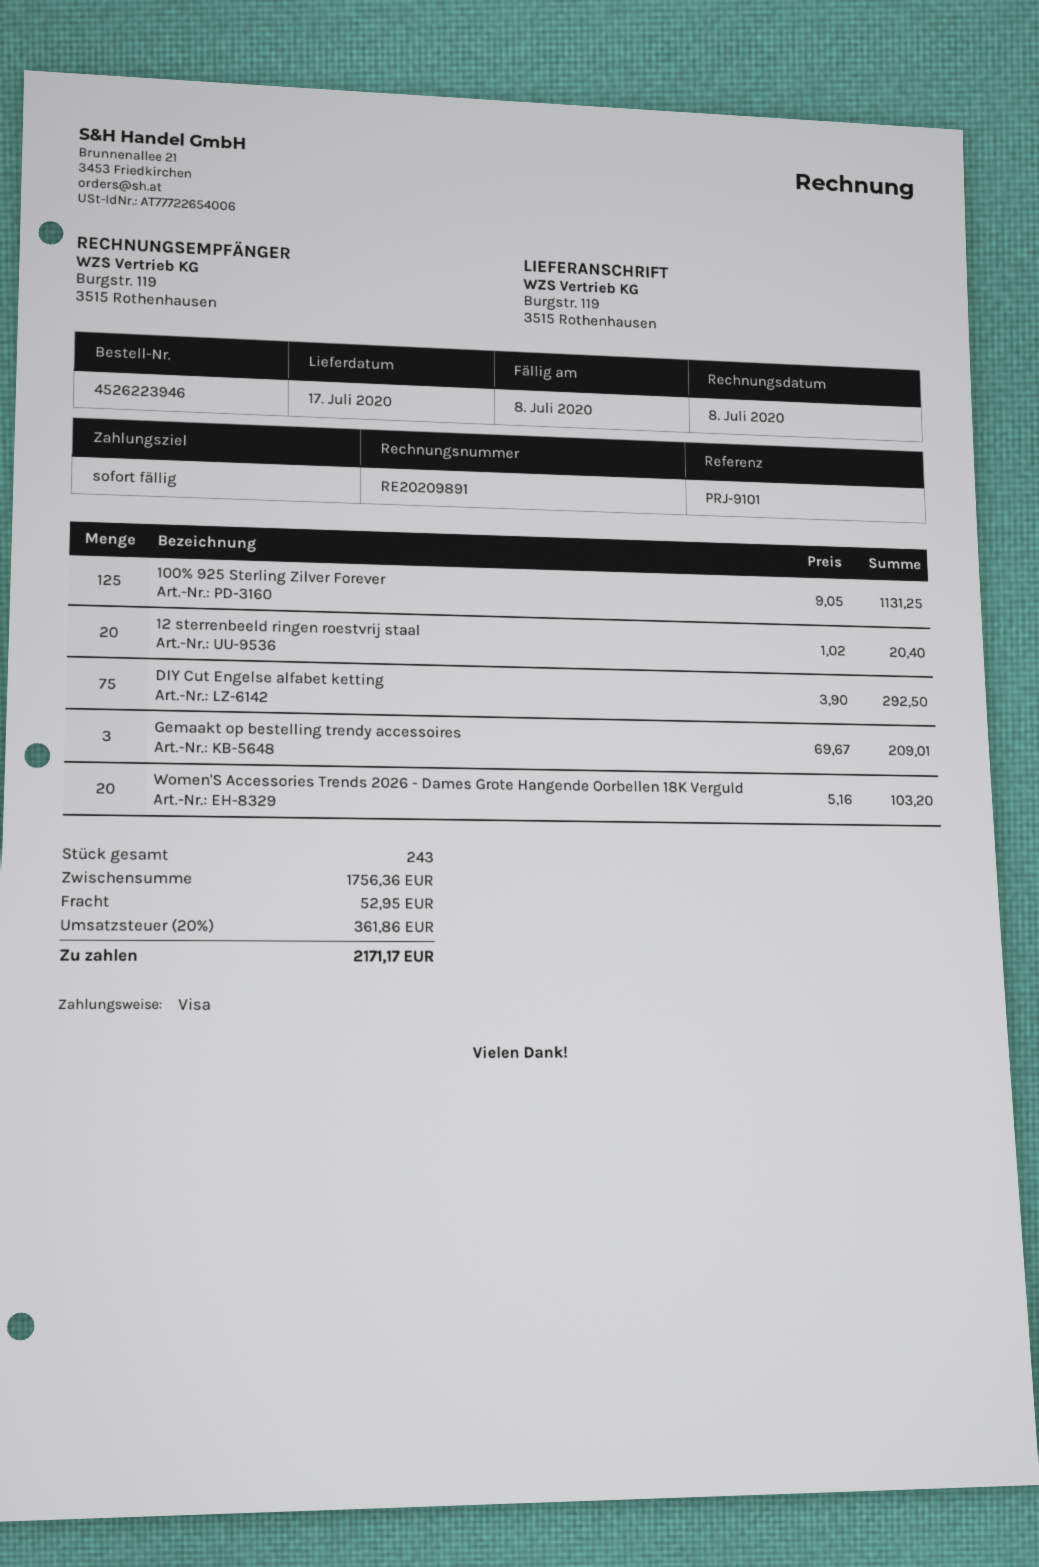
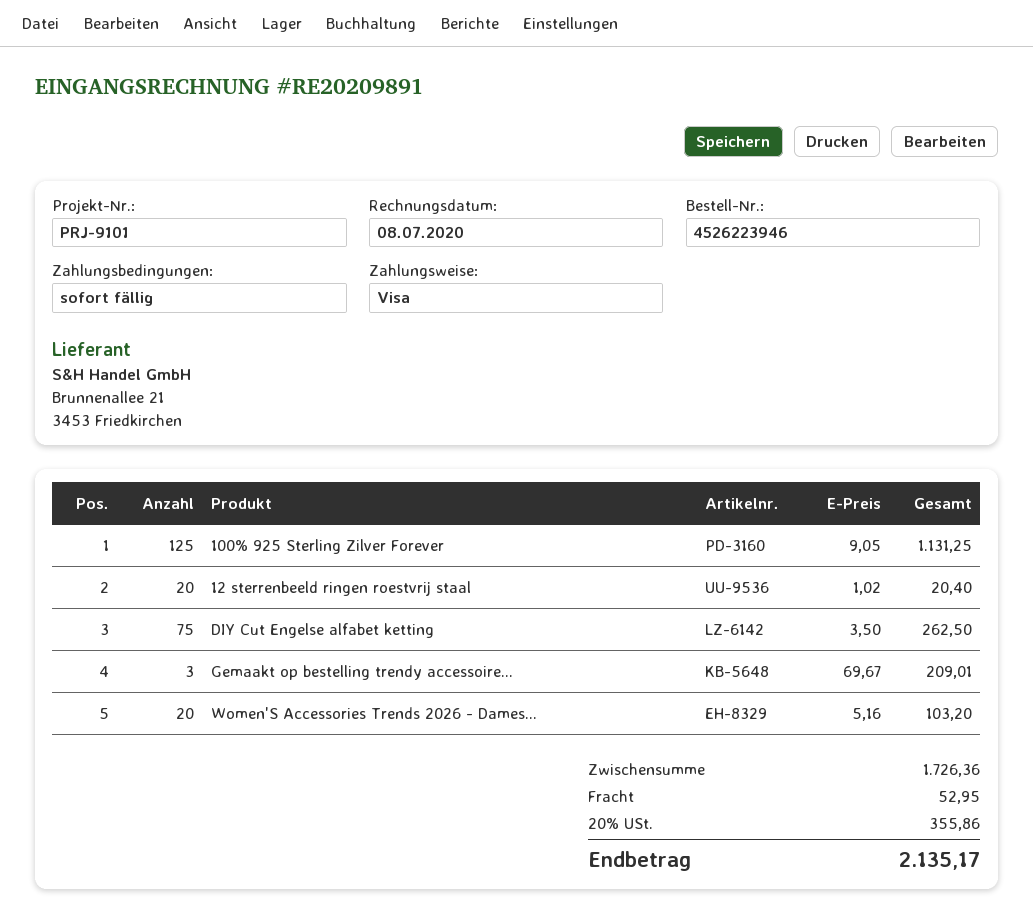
DIY Cut Engelse alfabet ketting: 75 x 3.90 = 292.50 -> 75 x 3.50 = 262.50
subtotal: 1756.36 -> 1726.36
tax: 20% = 361.86 -> 20% = 355.86
total: 2171.17 -> 2135.17

